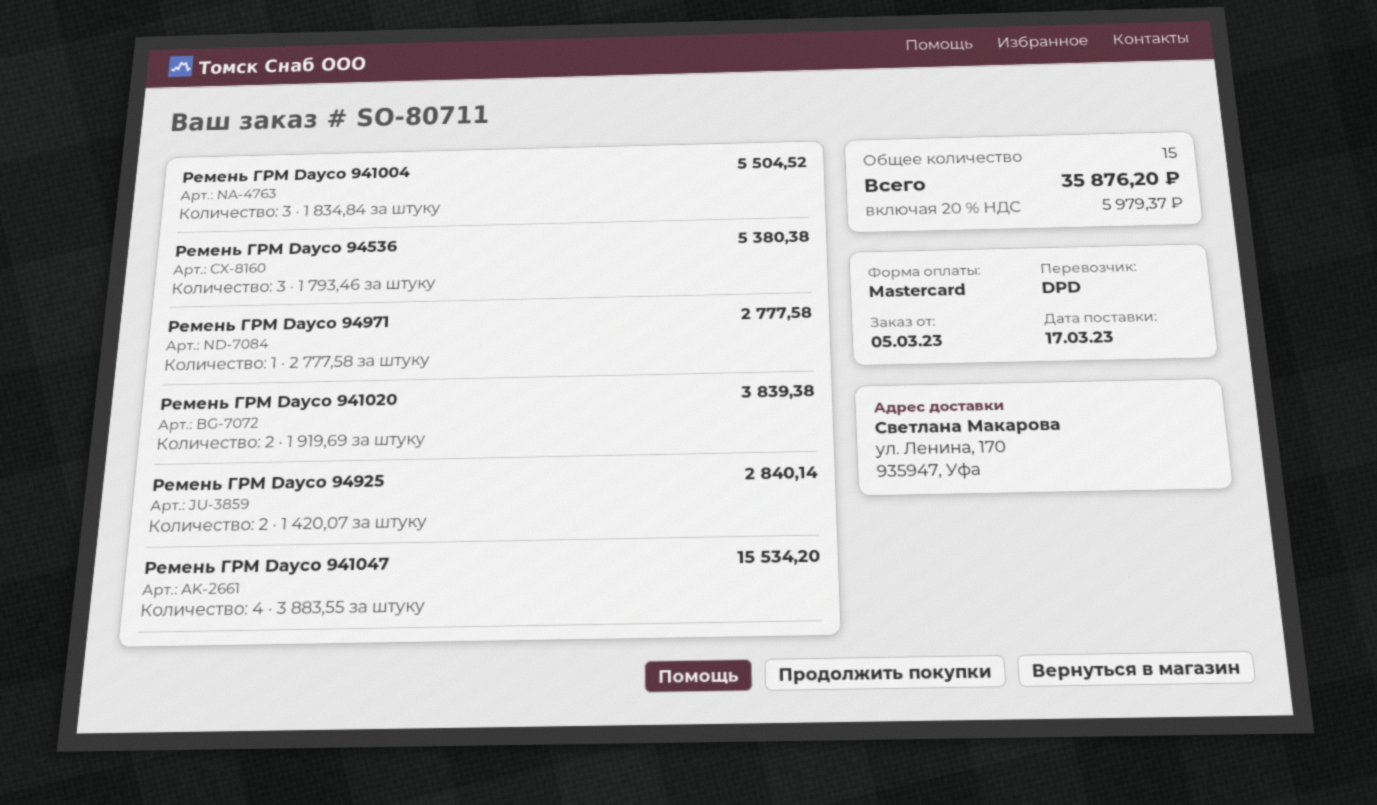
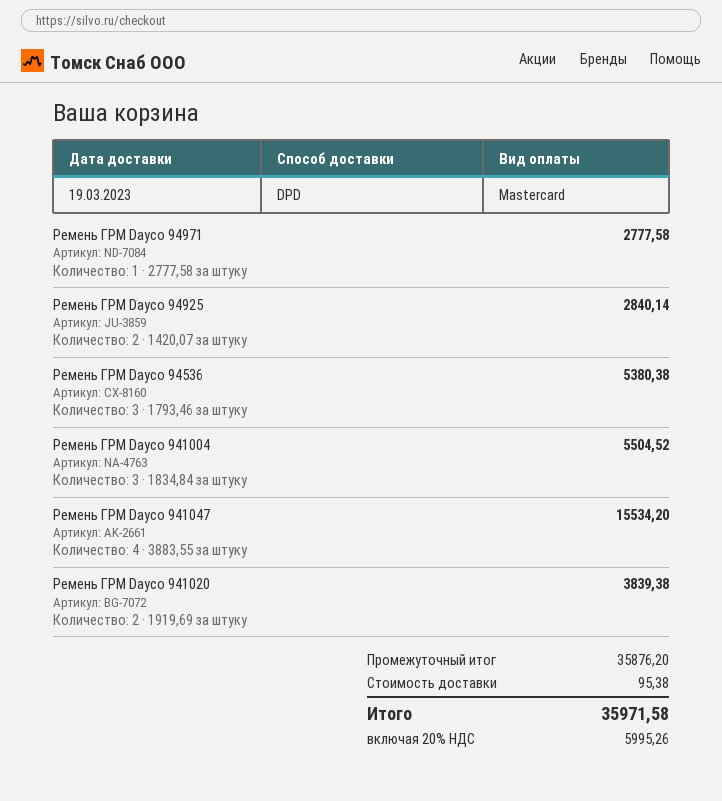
delivery date: 2023-03-17 -> 2023-03-19
shipping: none -> 95.38
tax: 20% = 5979.37 -> 20% = 5995.26
total: 35876.20 -> 35971.58

